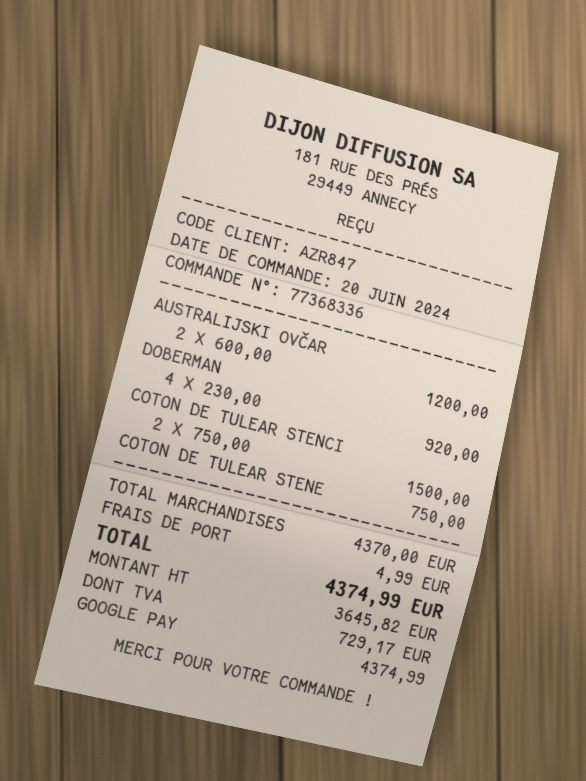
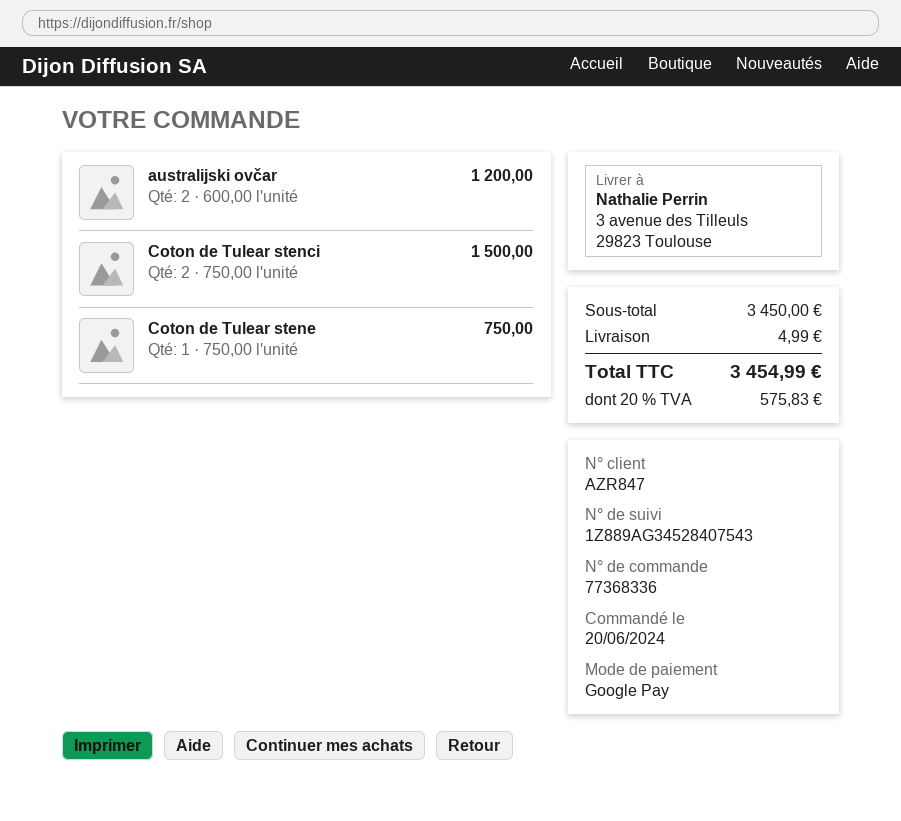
DOBERMAN: 4 x 230.00 = 920.00 -> none
subtotal: 4370.00 -> 3450.00
tax: 729.17 -> 575.83
total: 4374.99 -> 3454.99

